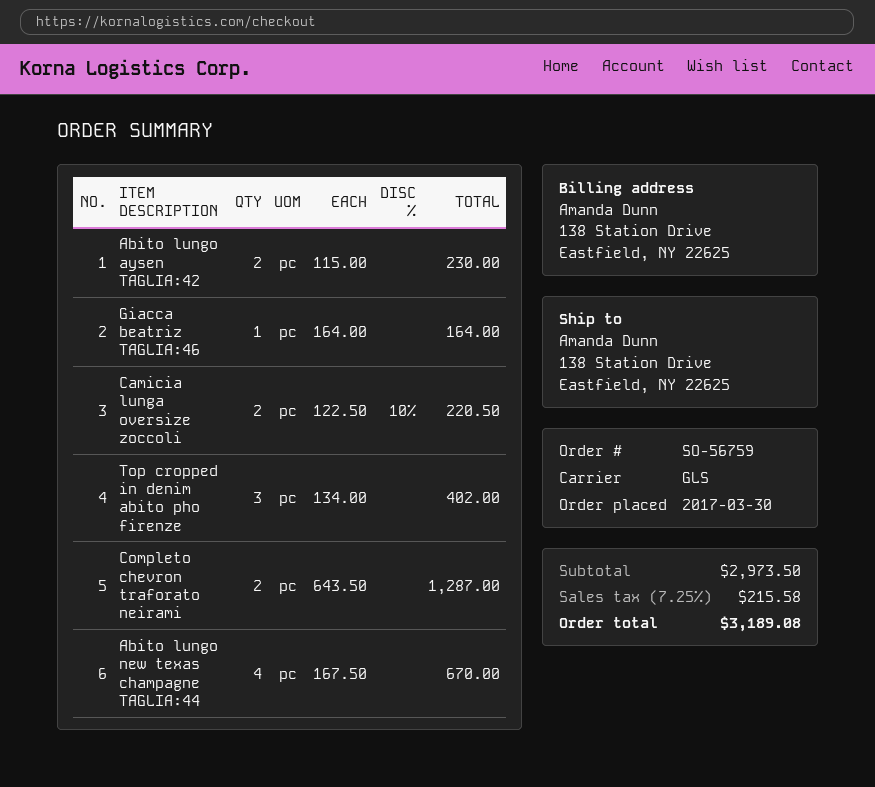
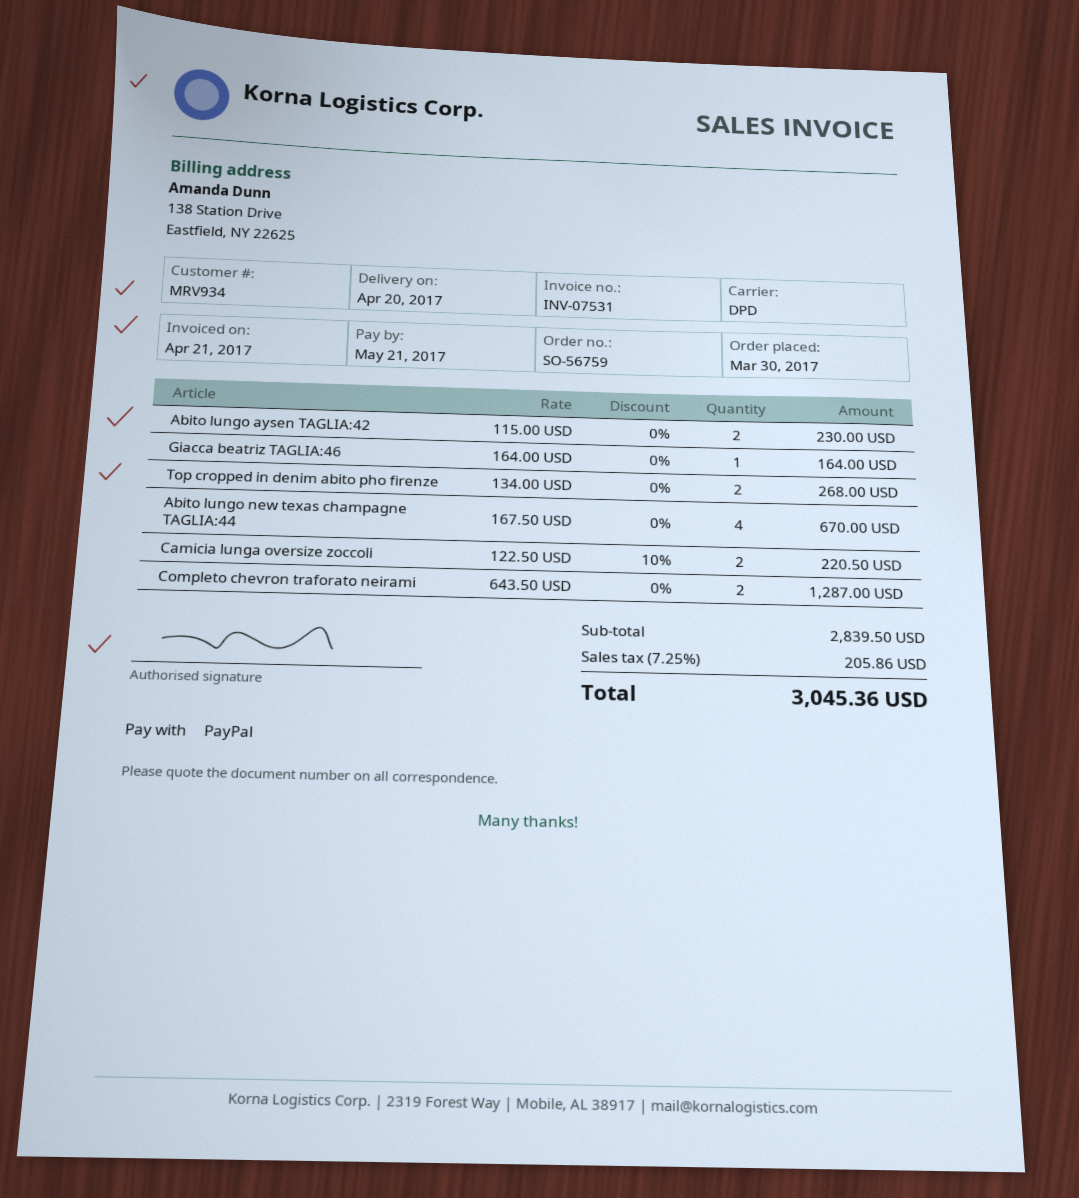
shipping method: GLS -> DPD
Top cropped in denim abito pho firenze: 3 x 134.00 = 402.00 -> 2 x 134.00 = 268.00
subtotal: 2973.50 -> 2839.50
tax: 7.25% = 215.58 -> 7.25% = 205.86
total: 3189.08 -> 3045.36

